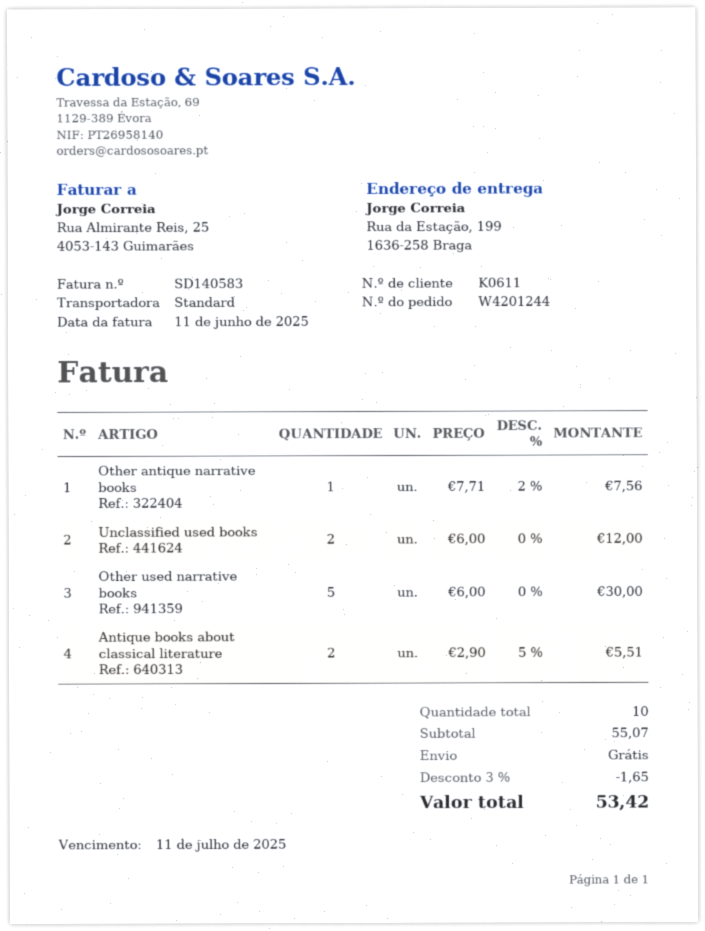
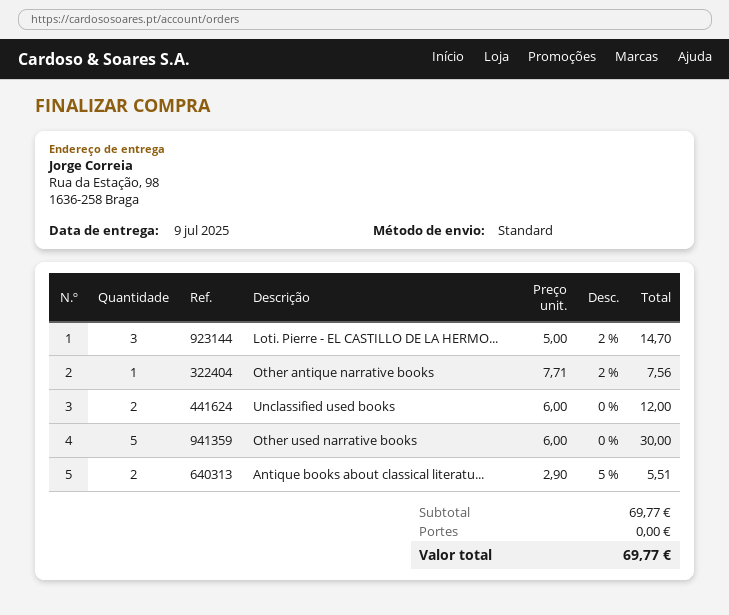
ship to: Rua da Estação, 199, 1636-258 Braga -> Rua da Estação, 98, 1636-258 Braga
Loti. Pierre - EL CASTILLO DE LA HERMO...: none -> 3 x 5.00 - 2% = 14.70
subtotal: 55.07 -> 69.77
discount: 3% = 1.65 -> none
total: 53.42 -> 69.77

